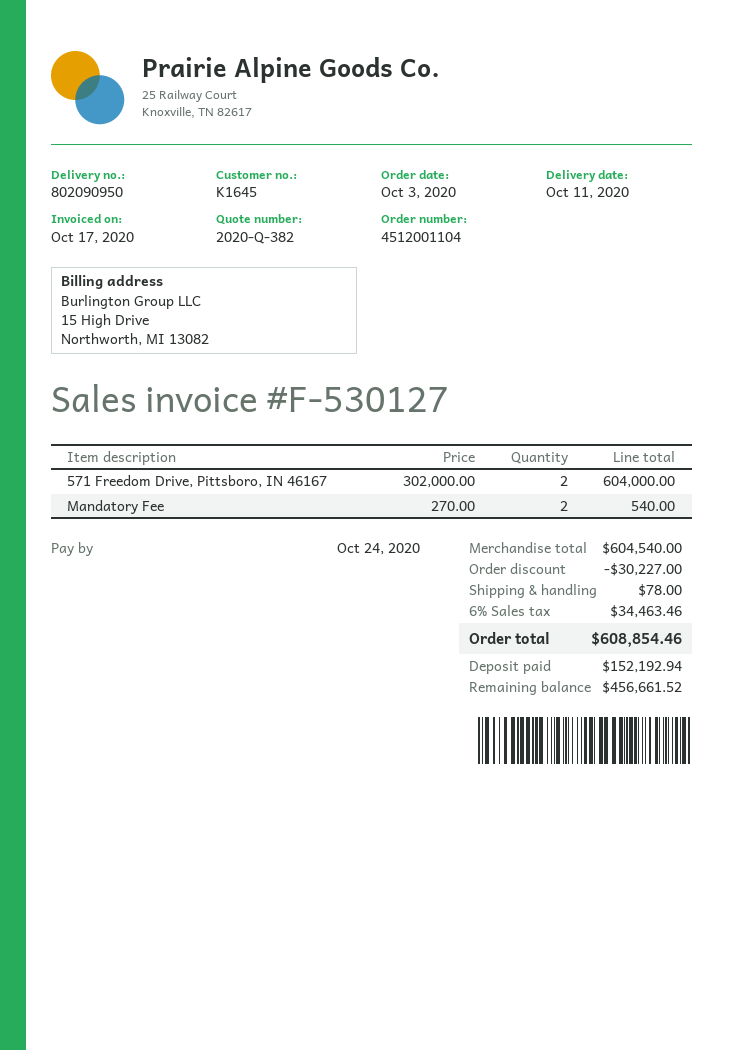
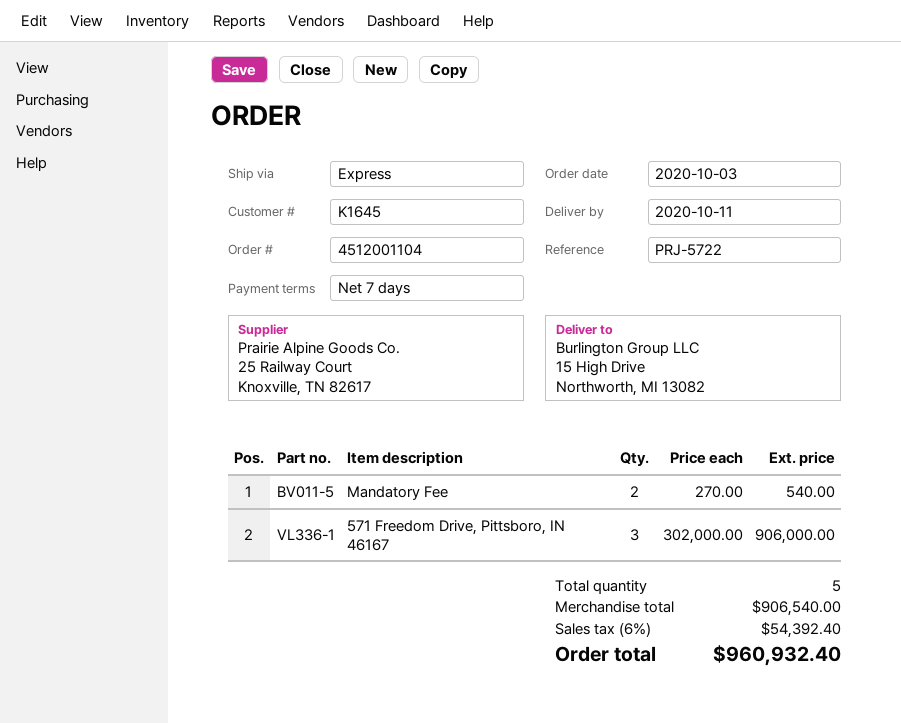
571 Freedom Drive, Pittsboro, IN 46167: 2 x 302000.00 = 604000.00 -> 3 x 302000.00 = 906000.00
subtotal: 604540.00 -> 906540.00
discount: 30227.00 -> none
shipping: 78.00 -> none
tax: 6% = 34463.46 -> 6% = 54392.40
total: 608854.46 -> 960932.40

